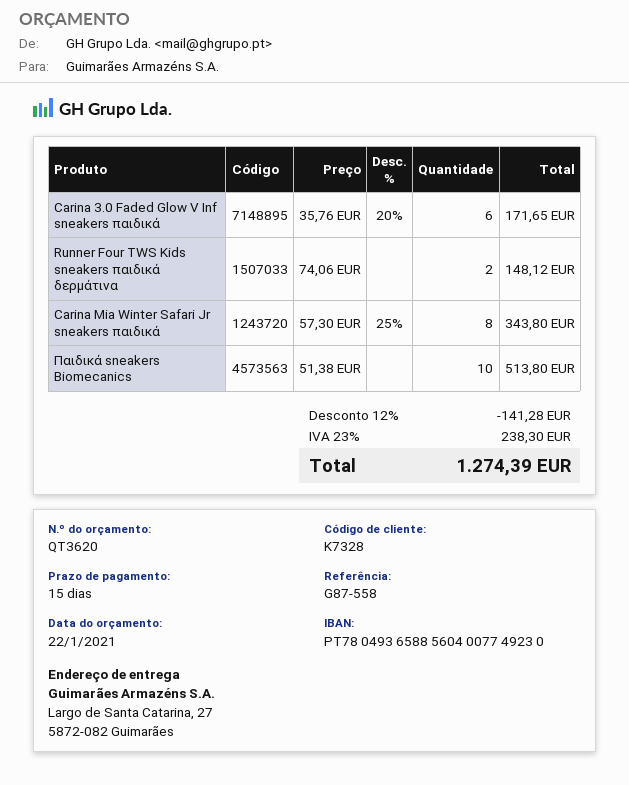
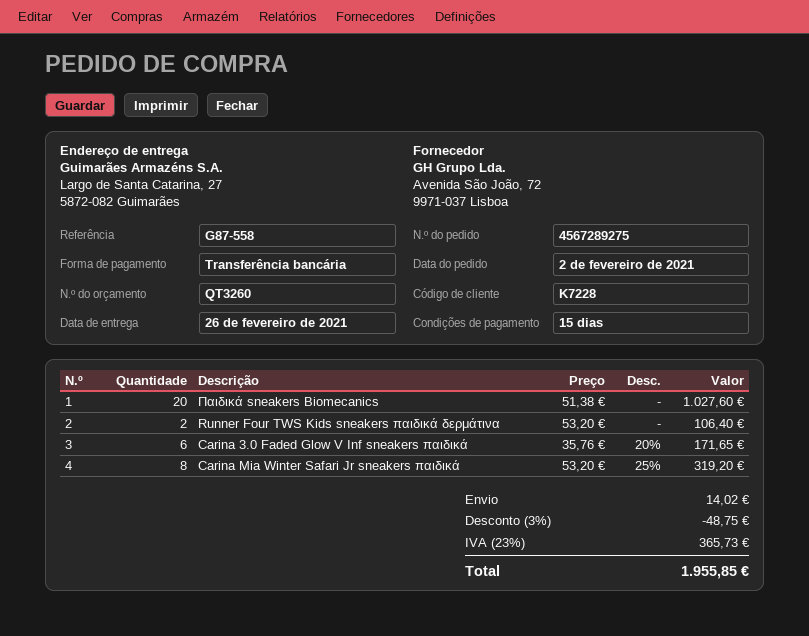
quote number: QT3620 -> QT3260
customer number: K7328 -> K7228
Runner Four TWS Kids sneakers παιδικά δερμάτινα: 2 x 74.06 = 148.12 -> 2 x 53.20 = 106.40
Carina Mia Winter Safari Jr sneakers παιδικά: 8 x 57.30 - 25% = 343.80 -> 8 x 53.20 - 25% = 319.20
Παιδικά sneakers Biomecanics: 10 x 51.38 = 513.80 -> 20 x 51.38 = 1027.60
discount: 12% = 141.28 -> 3% = 48.75
shipping: none -> 14.02
tax: 23% = 238.30 -> 23% = 365.73
total: 1274.39 -> 1955.85

